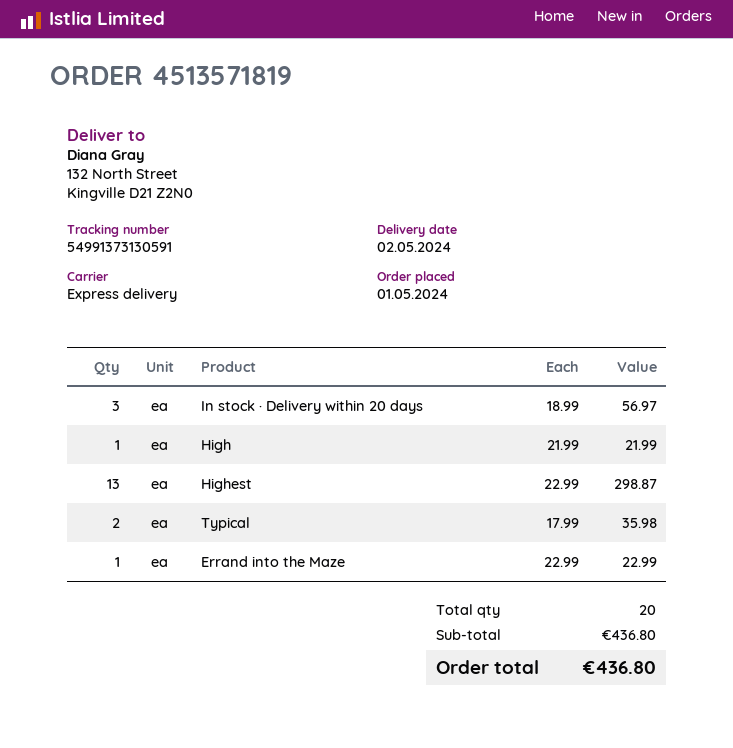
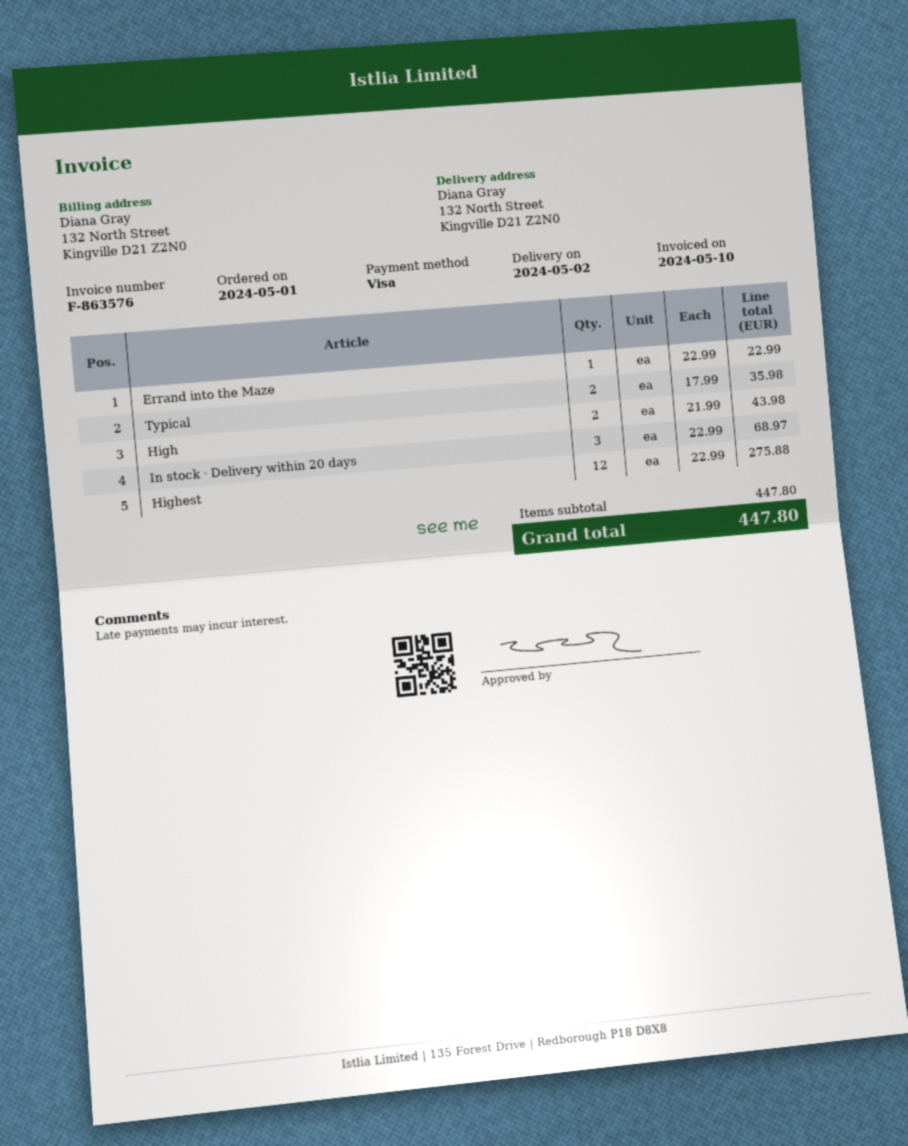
In stock · Delivery within 20 days: 3 x 18.99 = 56.97 -> 3 x 22.99 = 68.97
High: 1 x 21.99 = 21.99 -> 2 x 21.99 = 43.98
Highest: 13 x 22.99 = 298.87 -> 12 x 22.99 = 275.88
subtotal: 436.80 -> 447.80
total: 436.80 -> 447.80

